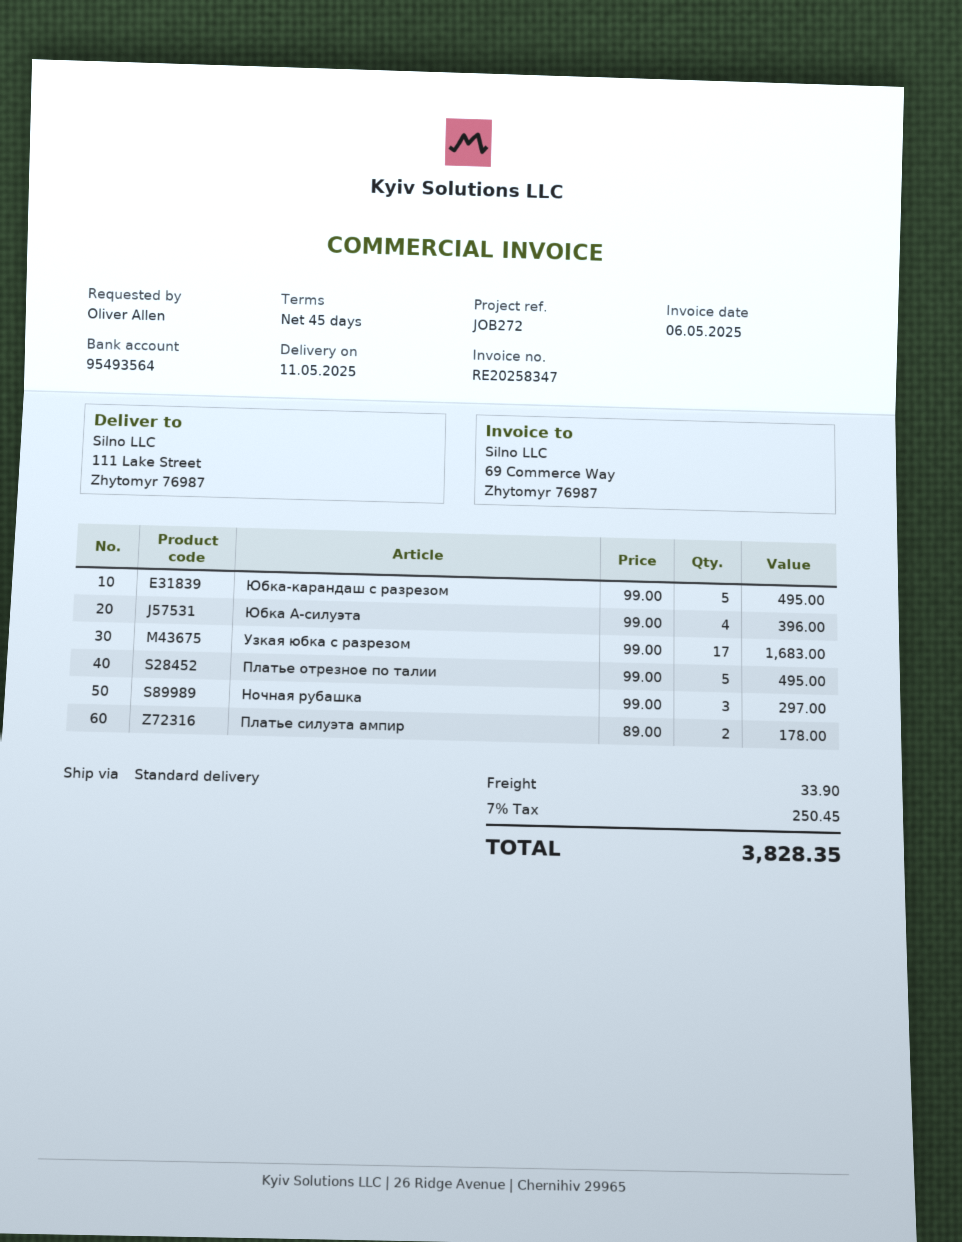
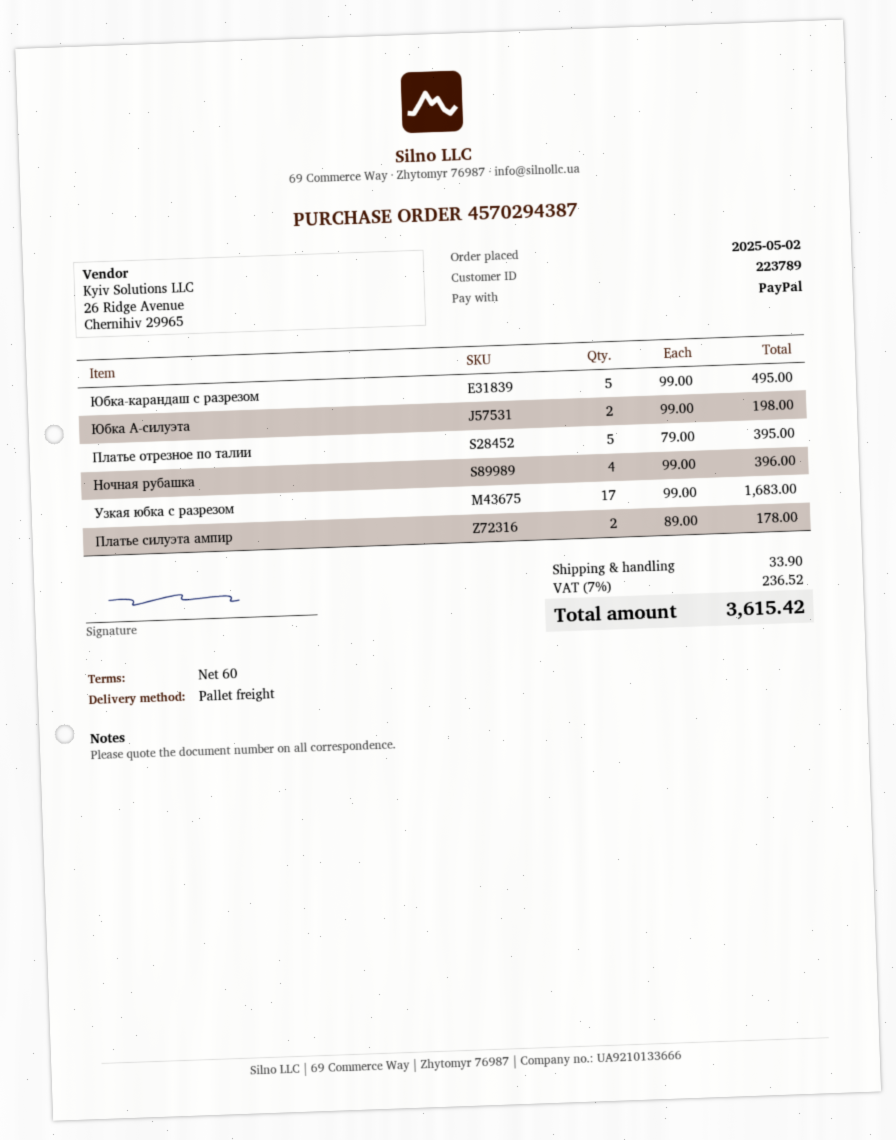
payment terms: 45 days -> 60 days
shipping method: standard -> pallet freight
Юбка А-силуэта: 4 x 99.00 = 396.00 -> 2 x 99.00 = 198.00
Платье отрезное по талии: 5 x 99.00 = 495.00 -> 5 x 79.00 = 395.00
Ночная рубашка: 3 x 99.00 = 297.00 -> 4 x 99.00 = 396.00
tax: 7% = 250.45 -> 7% = 236.52
total: 3828.35 -> 3615.42

